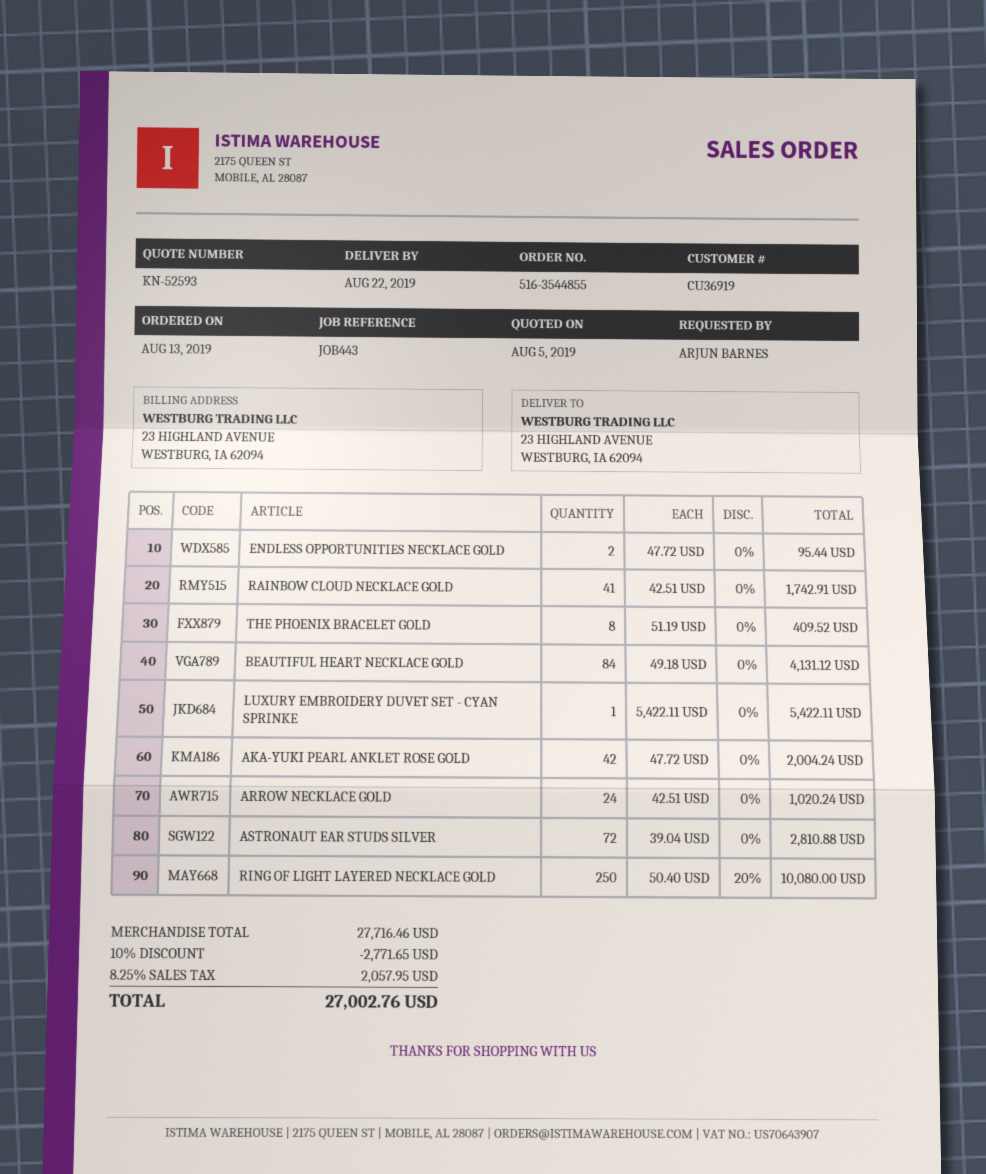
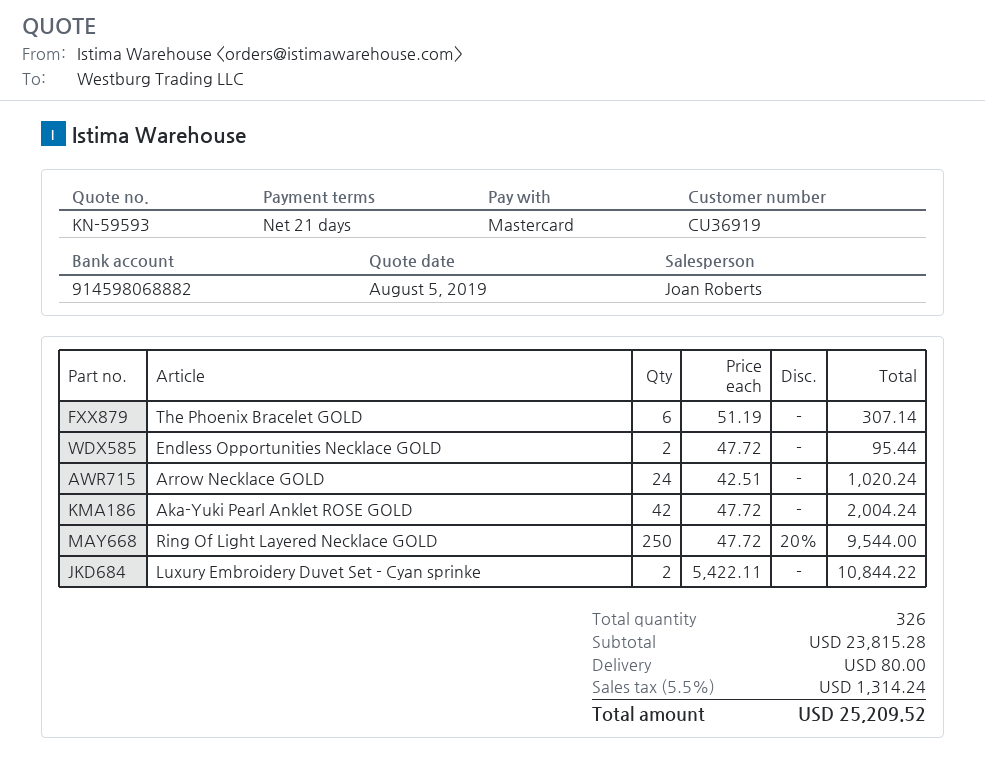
quote number: KN-52593 -> KN-59593
RAINBOW CLOUD NECKLACE GOLD: 41 x 42.51 = 1742.91 -> none
THE PHOENIX BRACELET GOLD: 8 x 51.19 = 409.52 -> 6 x 51.19 = 307.14
BEAUTIFUL HEART NECKLACE GOLD: 84 x 49.18 = 4131.12 -> none
LUXURY EMBROIDERY DUVET SET - CYAN SPRINKE: 1 x 5422.11 = 5422.11 -> 2 x 5422.11 = 10844.22
ASTRONAUT EAR STUDS SILVER: 72 x 39.04 = 2810.88 -> none
RING OF LIGHT LAYERED NECKLACE GOLD: 250 x 50.40 - 20% = 10080.00 -> 250 x 47.72 - 20% = 9544.00
subtotal: 27716.46 -> 23815.28
discount: 10% = 2771.65 -> none
shipping: none -> 80.00
tax: 8.25% = 2057.95 -> 5.5% = 1314.24
total: 27002.76 -> 25209.52

